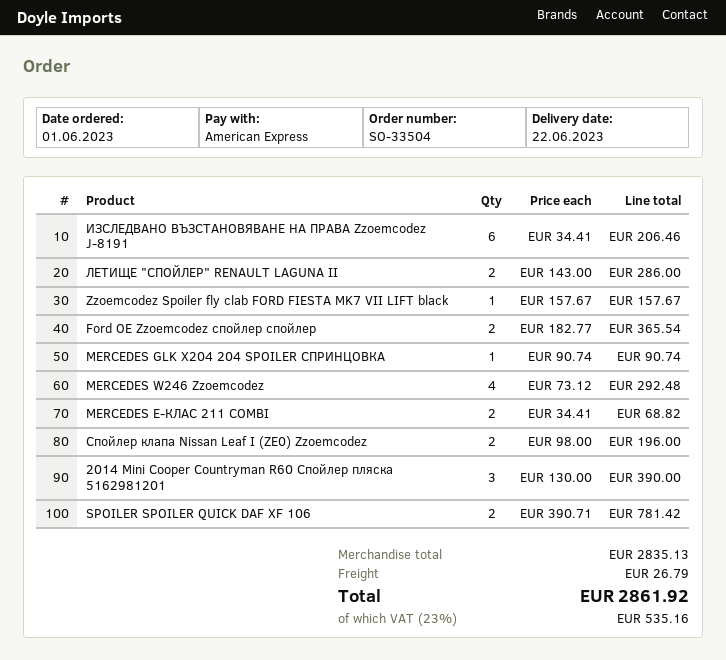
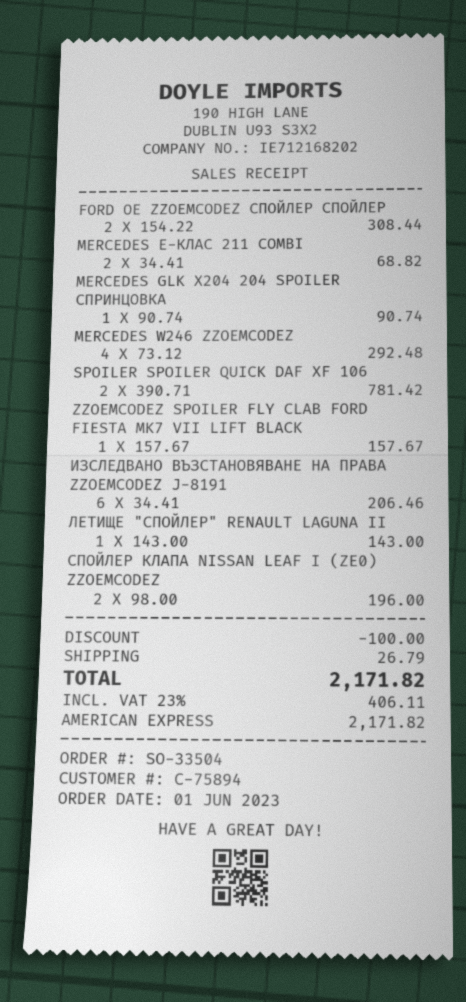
ЛЕТИЩЕ "СПОЙЛЕР" RENAULT LAGUNA II: 2 x 143.00 = 286.00 -> 1 x 143.00 = 143.00
Ford OE Zzoemcodez спойлер спойлер: 2 x 182.77 = 365.54 -> 2 x 154.22 = 308.44
2014 Mini Cooper Countryman R60 Спойлер пляска 5162981201: 3 x 130.00 = 390.00 -> none
discount: none -> 100.00
tax: 23% = 535.16 -> 23% = 406.11
total: 2861.92 -> 2171.82

